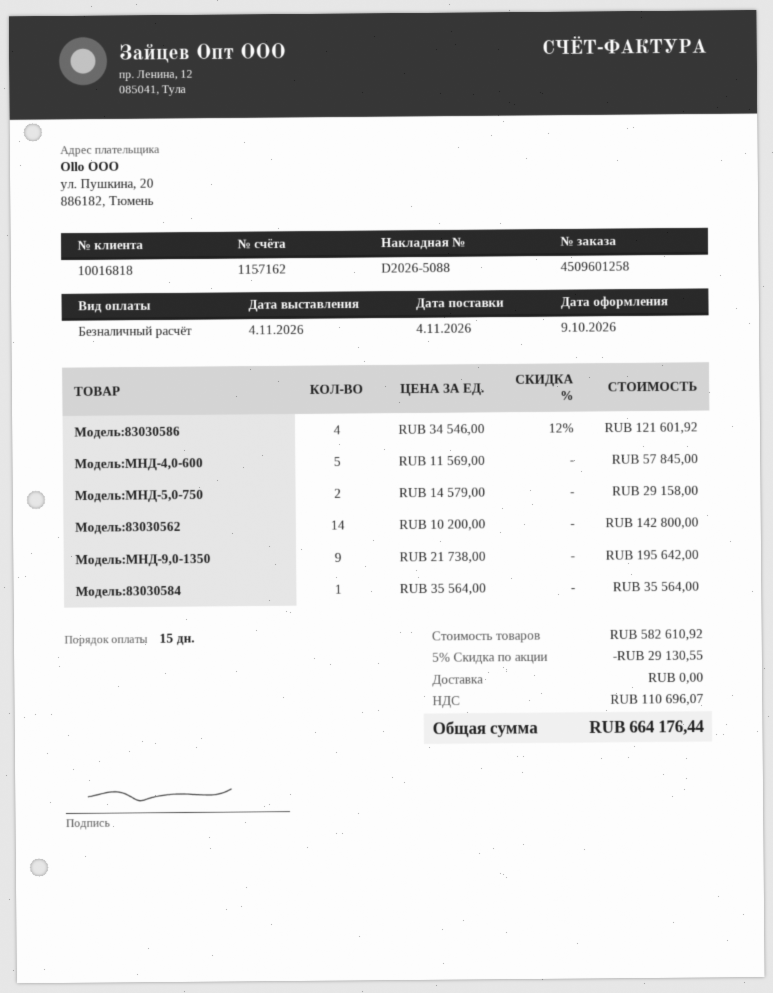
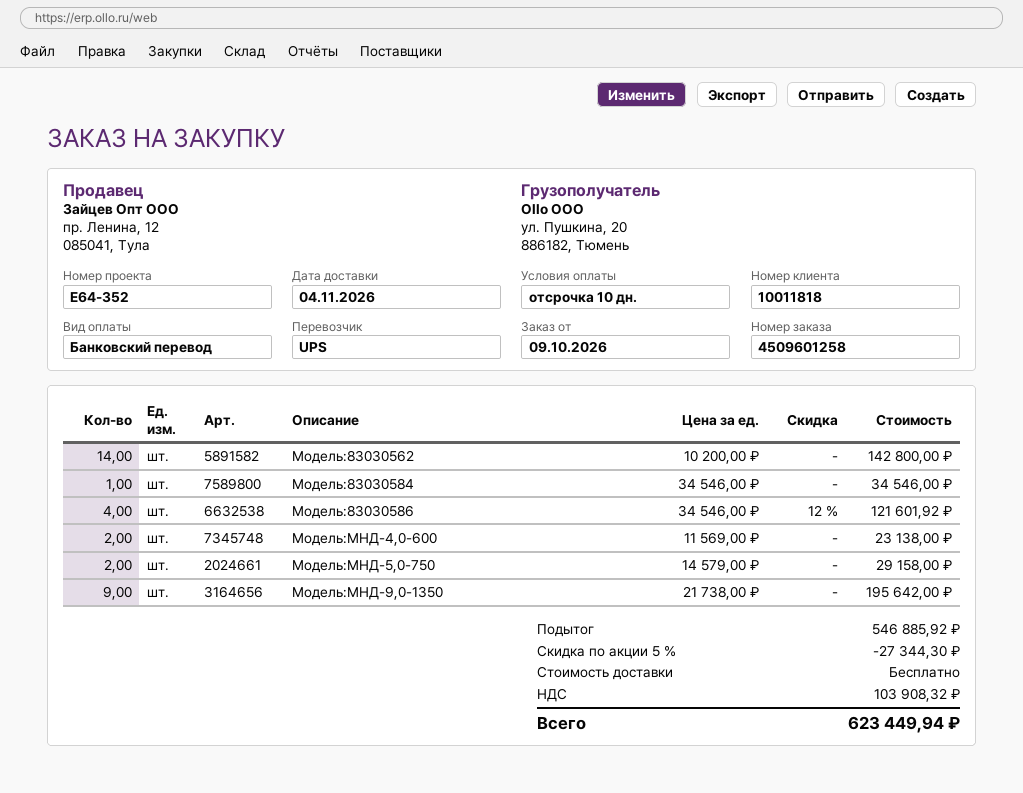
payment terms: 15 days -> 10 days
customer number: 10016818 -> 10011818
Модель:МНД-4,0-600: 5 x 11569.00 = 57845.00 -> 2 x 11569.00 = 23138.00
Модель:83030584: 1 x 35564.00 = 35564.00 -> 1 x 34546.00 = 34546.00
subtotal: 582610.92 -> 546885.92
discount: 5% = 29130.55 -> 5% = 27344.30
tax: 110696.07 -> 103908.32
total: 664176.44 -> 623449.94

